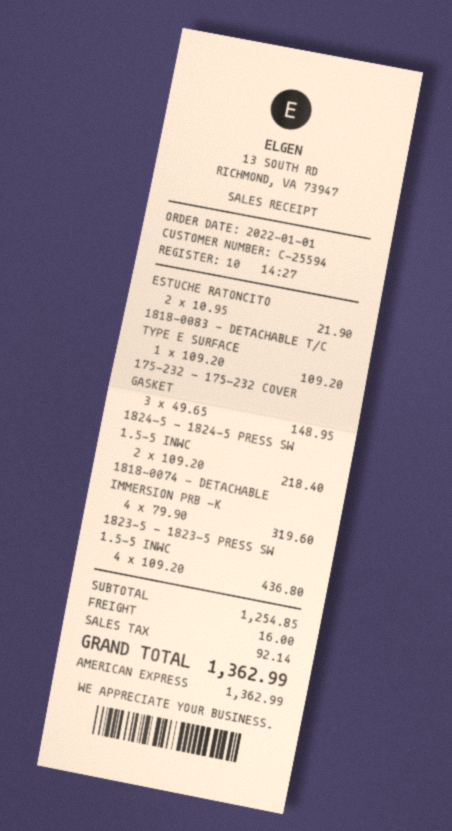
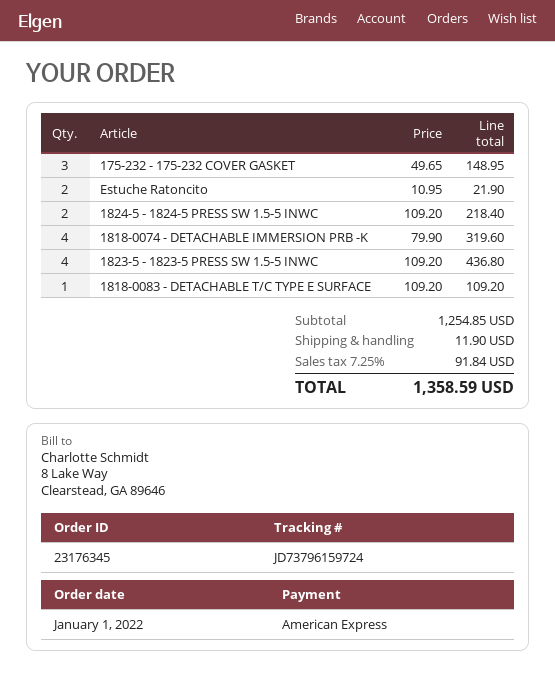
shipping: 16.00 -> 11.90
tax: 92.14 -> 91.84
total: 1362.99 -> 1358.59

